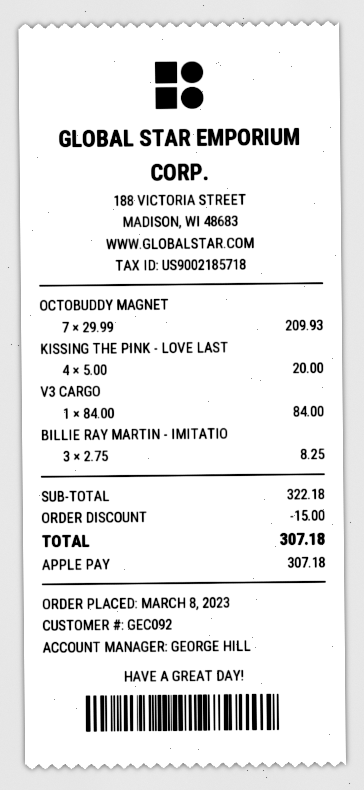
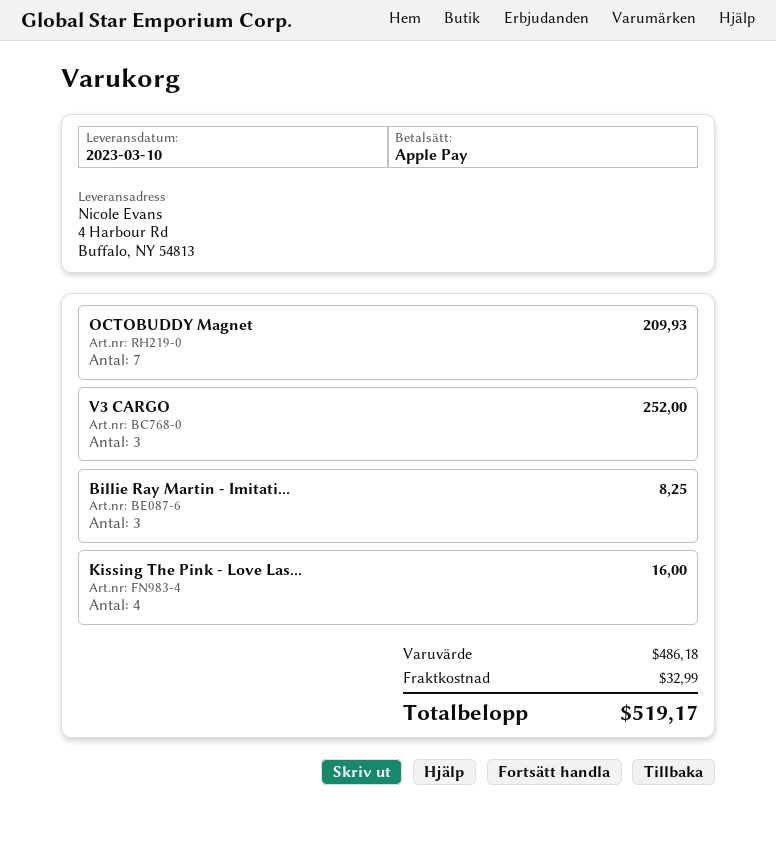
KISSING THE PINK - LOVE LAST: 4 for 20.00 -> 4 for 16.00
V3 CARGO: 1 for 84.00 -> 3 for 252.00
subtotal: 322.18 -> 486.18
discount: 15.00 -> none
shipping: none -> 32.99
total: 307.18 -> 519.17

